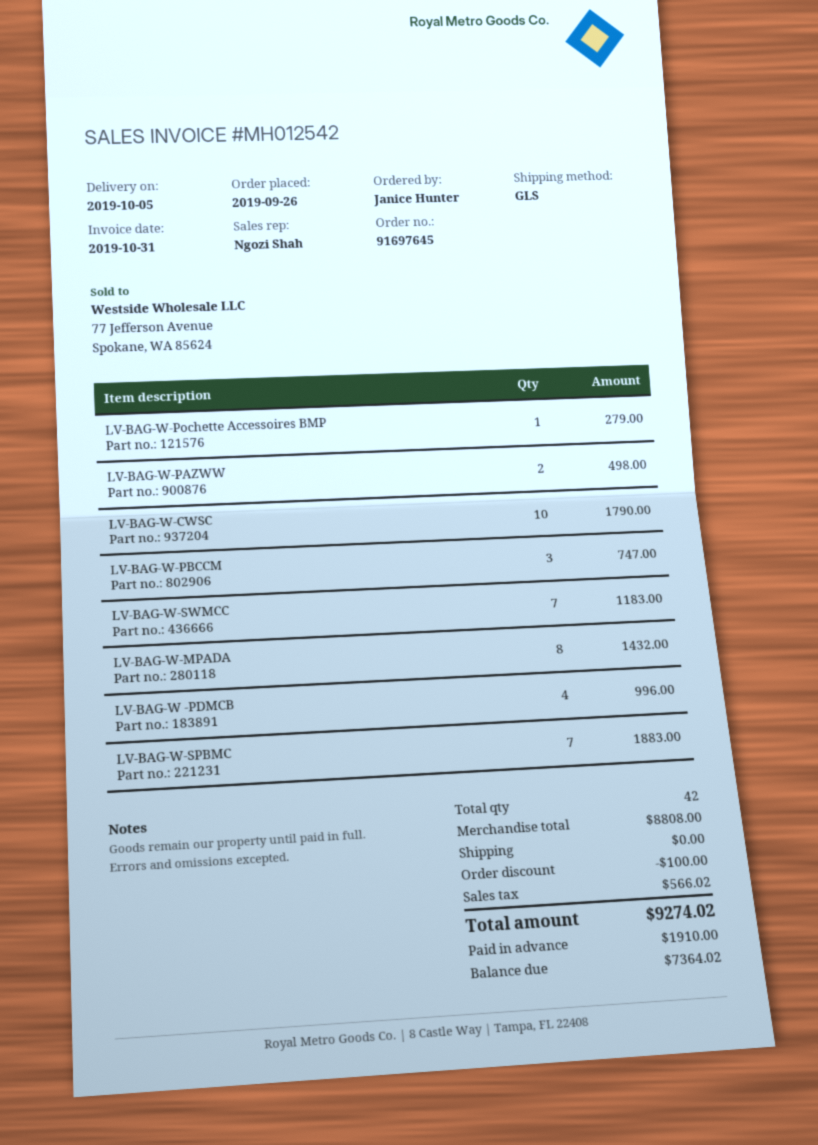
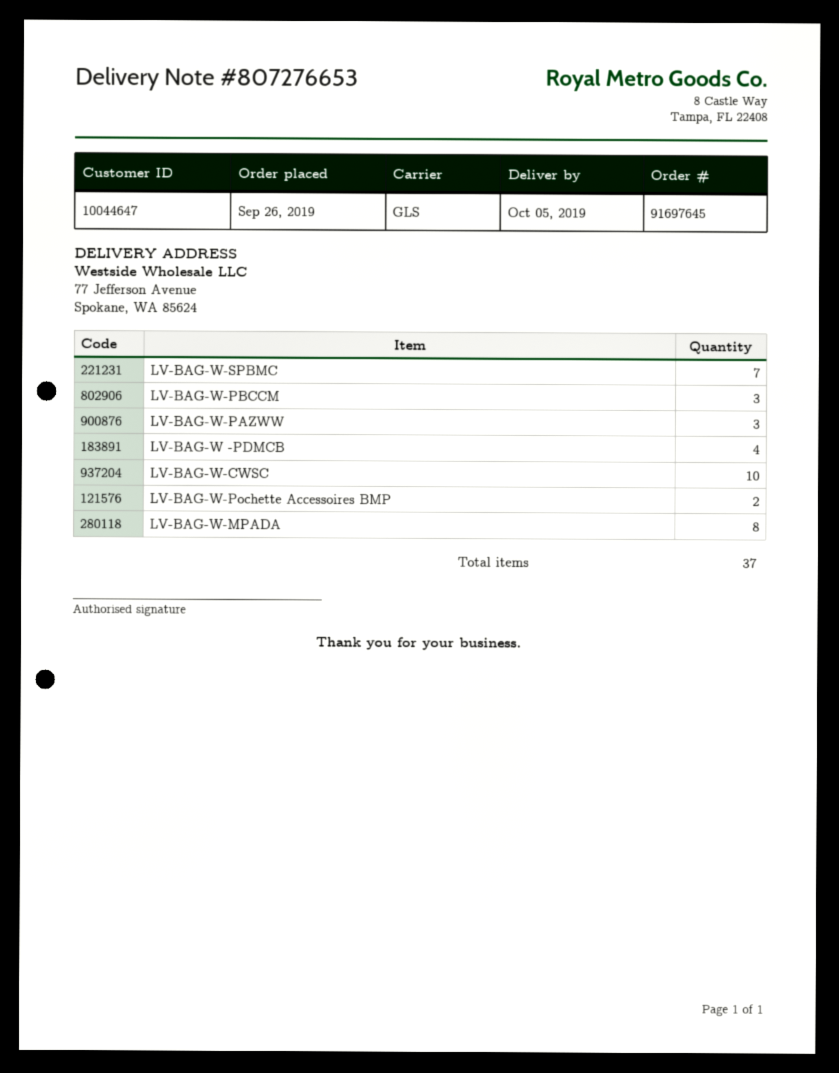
LV-BAG-W-Pochette Accessoires BMP: 1 -> 2
LV-BAG-W-PAZWW: 2 -> 3
LV-BAG-W-SWMCC: 7 -> none
total quantity: 42 -> 37

